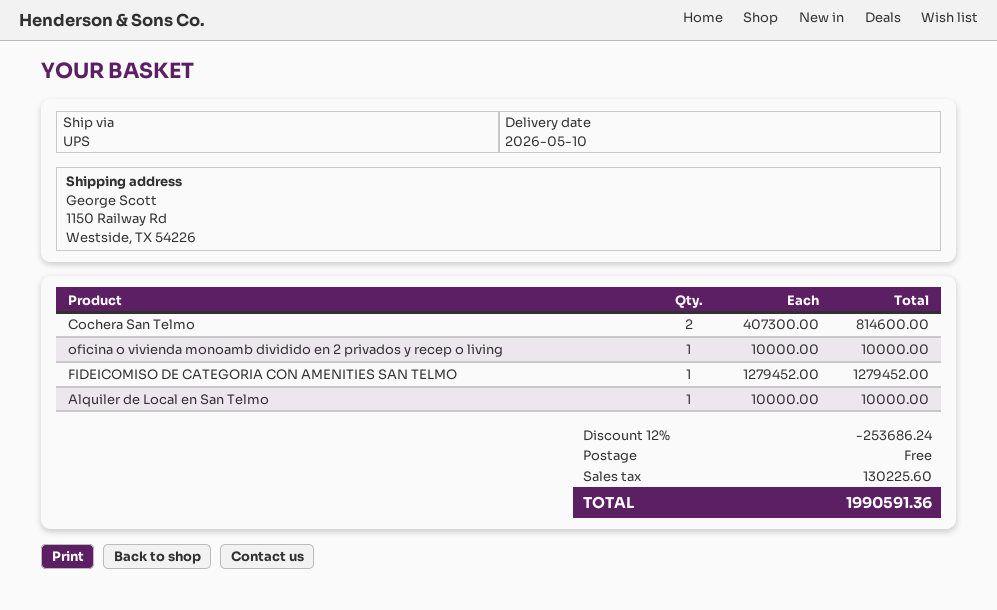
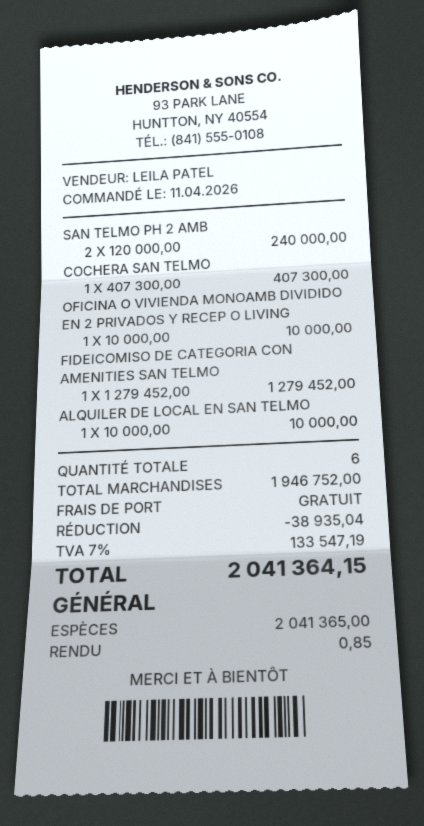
Cochera San Telmo: 2 x 407300.00 = 814600.00 -> 1 x 407300.00 = 407300.00
SAN TELMO PH 2 AMB: none -> 2 x 120000.00 = 240000.00
discount: 253686.24 -> 38935.04
tax: 130225.60 -> 133547.19
total: 1990591.36 -> 2041364.15

